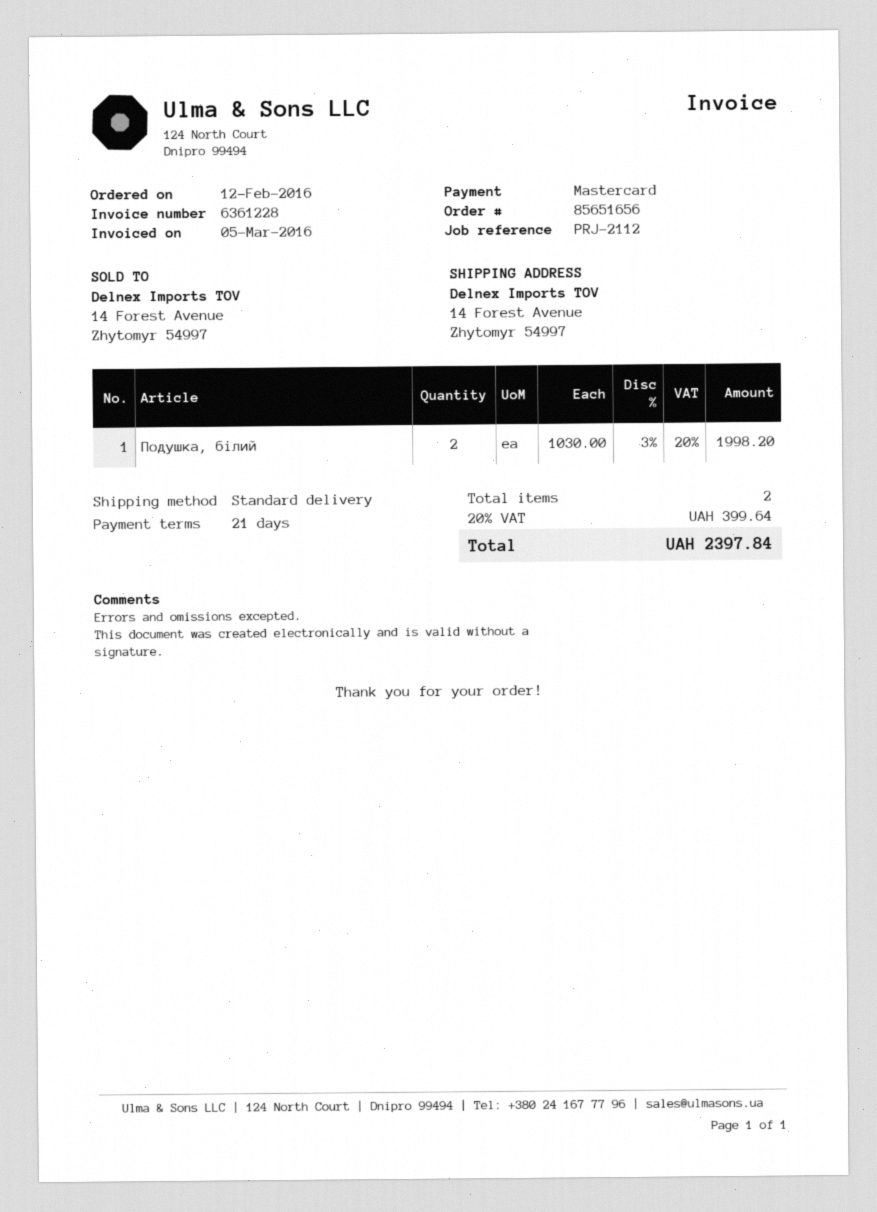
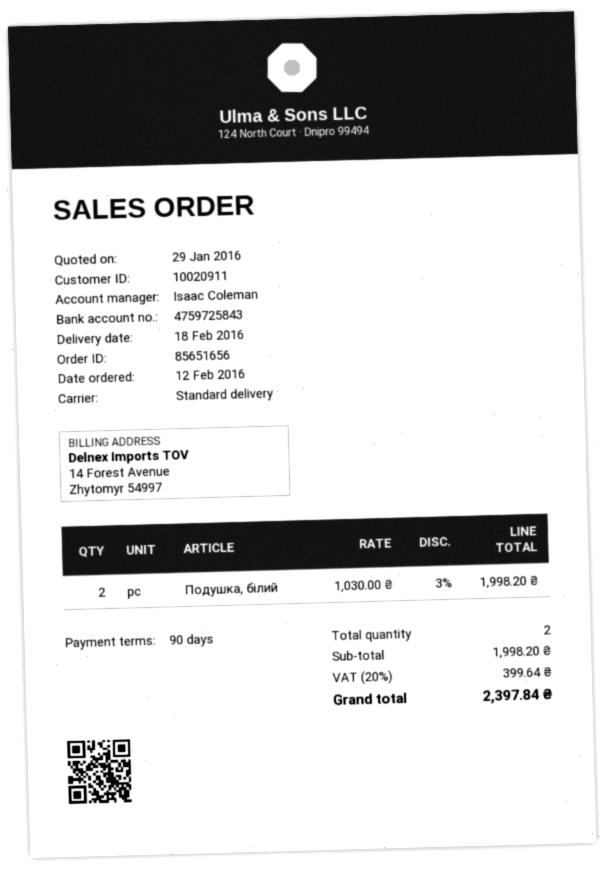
payment terms: 21 days -> 90 days

